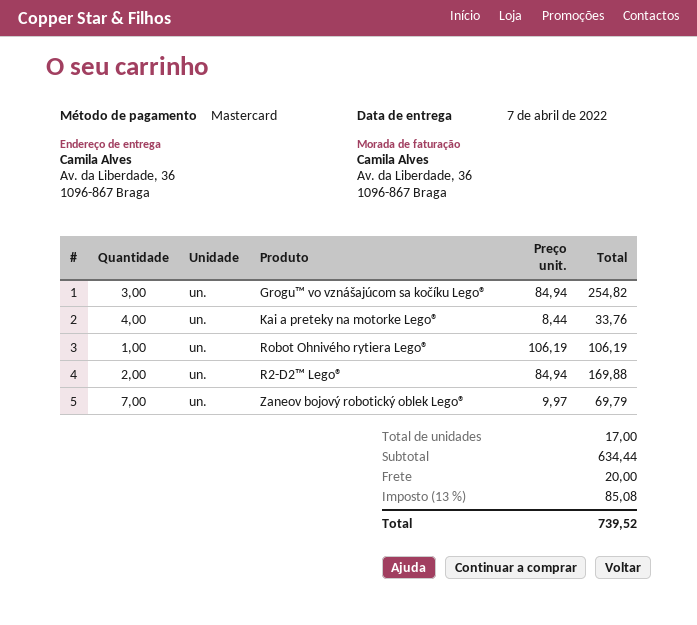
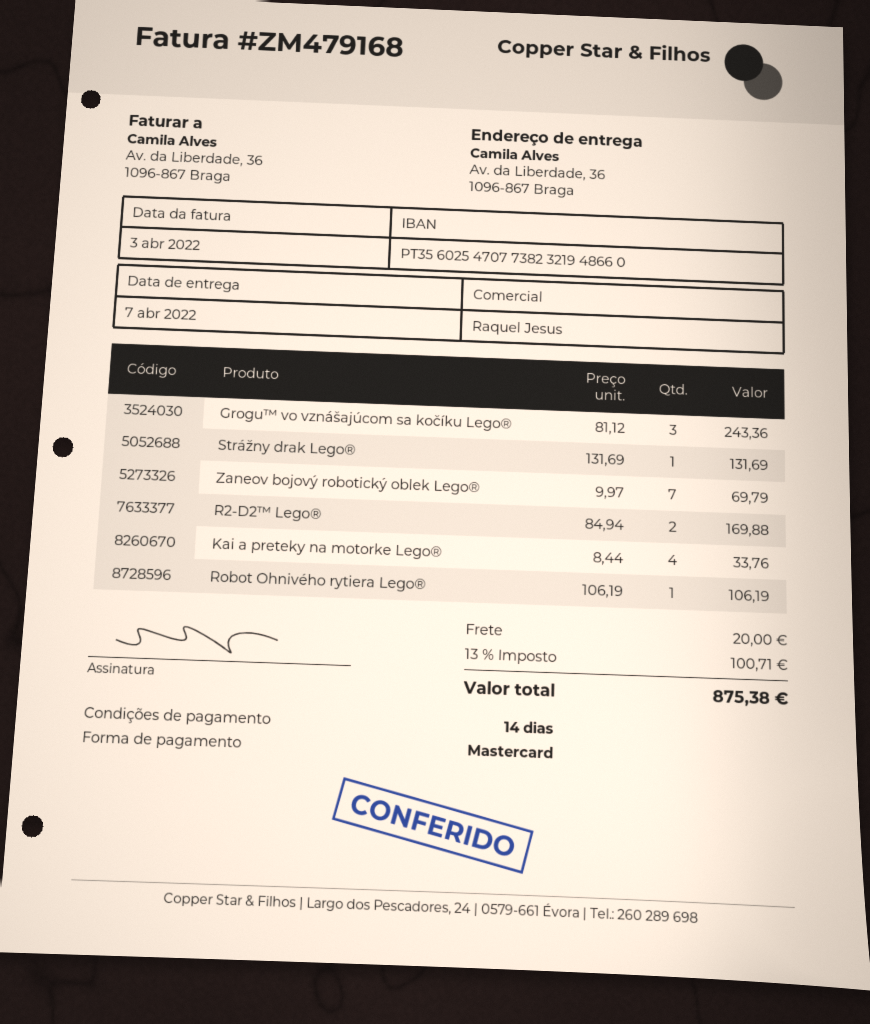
Grogu™ vo vznášajúcom sa kočíku Lego®: 3 x 84.94 = 254.82 -> 3 x 81.12 = 243.36
Strážny drak Lego®: none -> 1 x 131.69 = 131.69
tax: 13% = 85.08 -> 13% = 100.71
total: 739.52 -> 875.38

